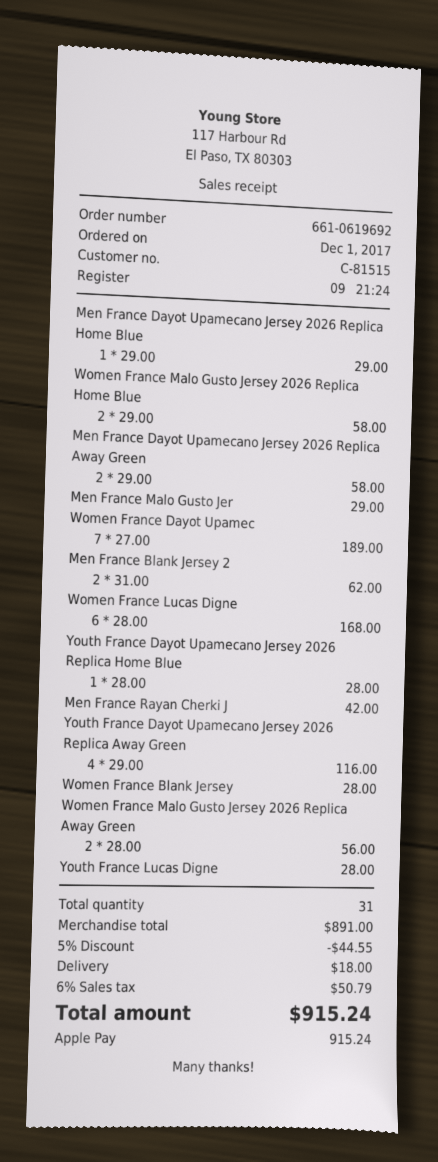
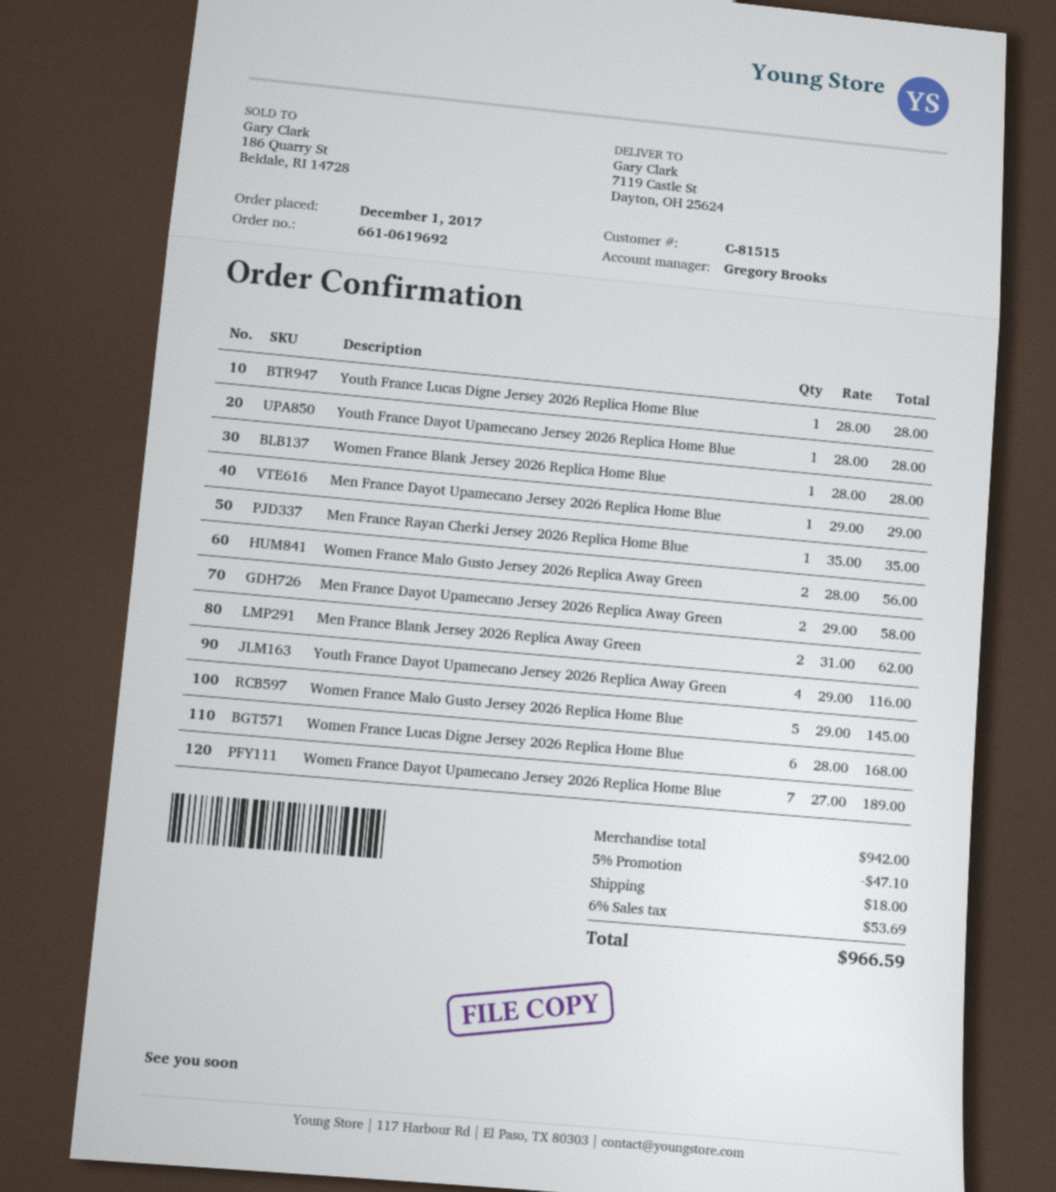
Women France Malo Gusto Jersey 2026 Replica Home Blue: 2 x 29.00 = 58.00 -> 5 x 29.00 = 145.00
Men France Malo Gusto Jer: 1 x 29.00 = 29.00 -> none
Men France Rayan Cherki J: 1 x 42.00 = 42.00 -> 1 x 35.00 = 35.00
subtotal: 891.00 -> 942.00
discount: 5% = 44.55 -> 5% = 47.10
tax: 6% = 50.79 -> 6% = 53.69
total: 915.24 -> 966.59

